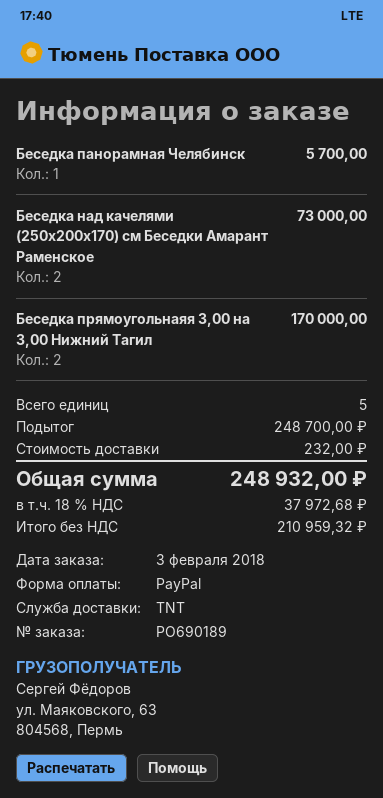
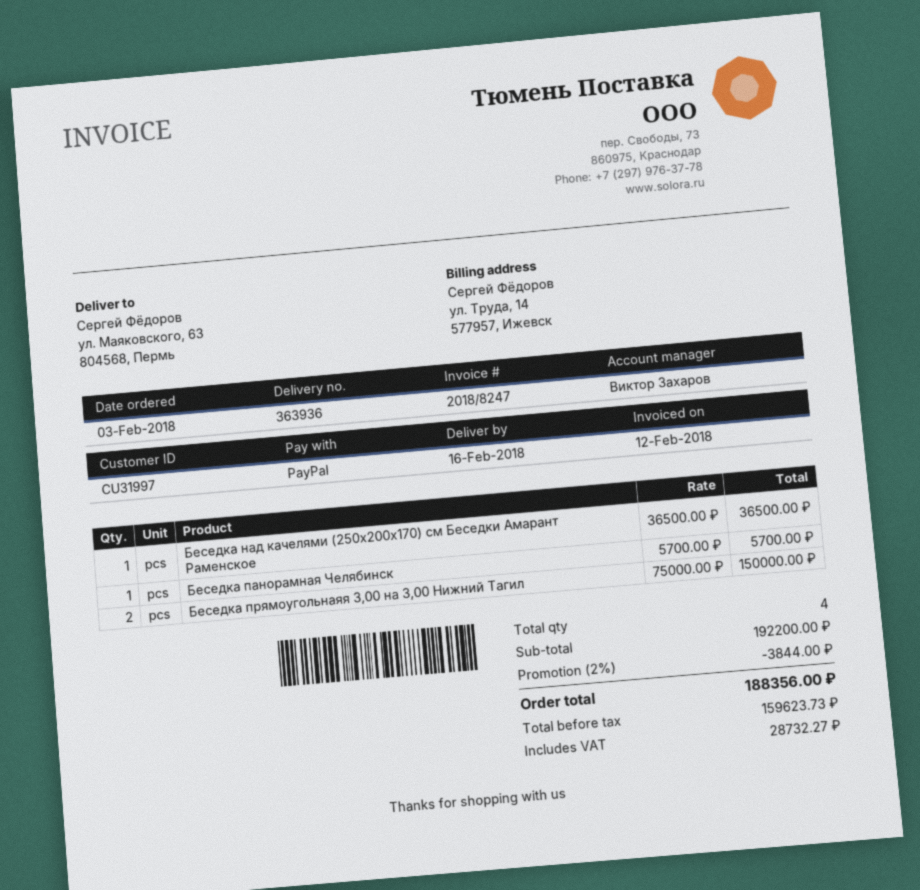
Беседка над качелями (250х200х170) см Беседки Амарант Раменское: 2 for 73000.00 -> 1 for 36500.00
Беседка прямоугольнаяя 3,00 на 3,00 Нижний Тагил: 2 for 170000.00 -> 2 for 150000.00
total quantity: 5 -> 4
subtotal: 248700.00 -> 192200.00
discount: none -> 2% = 3844.00
shipping: 232.00 -> none
net: 210959.32 -> 159623.73
tax: 37972.68 -> 28732.27
total: 248932.00 -> 188356.00

